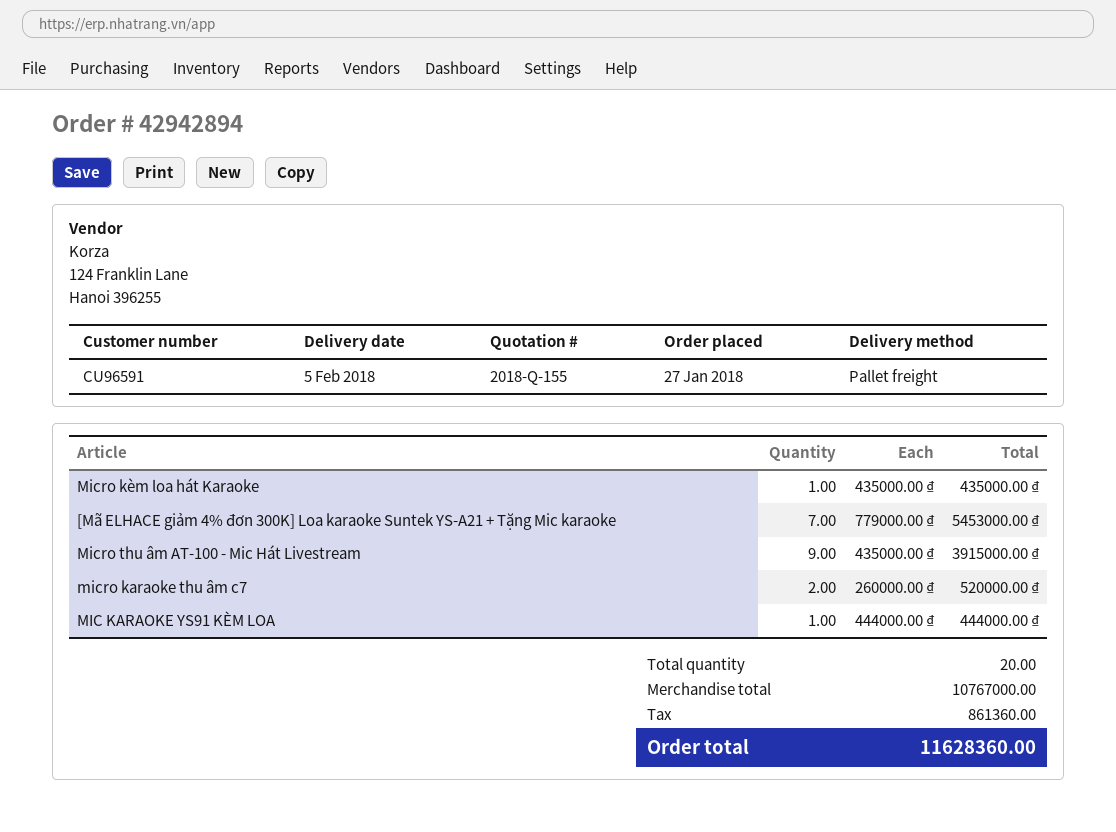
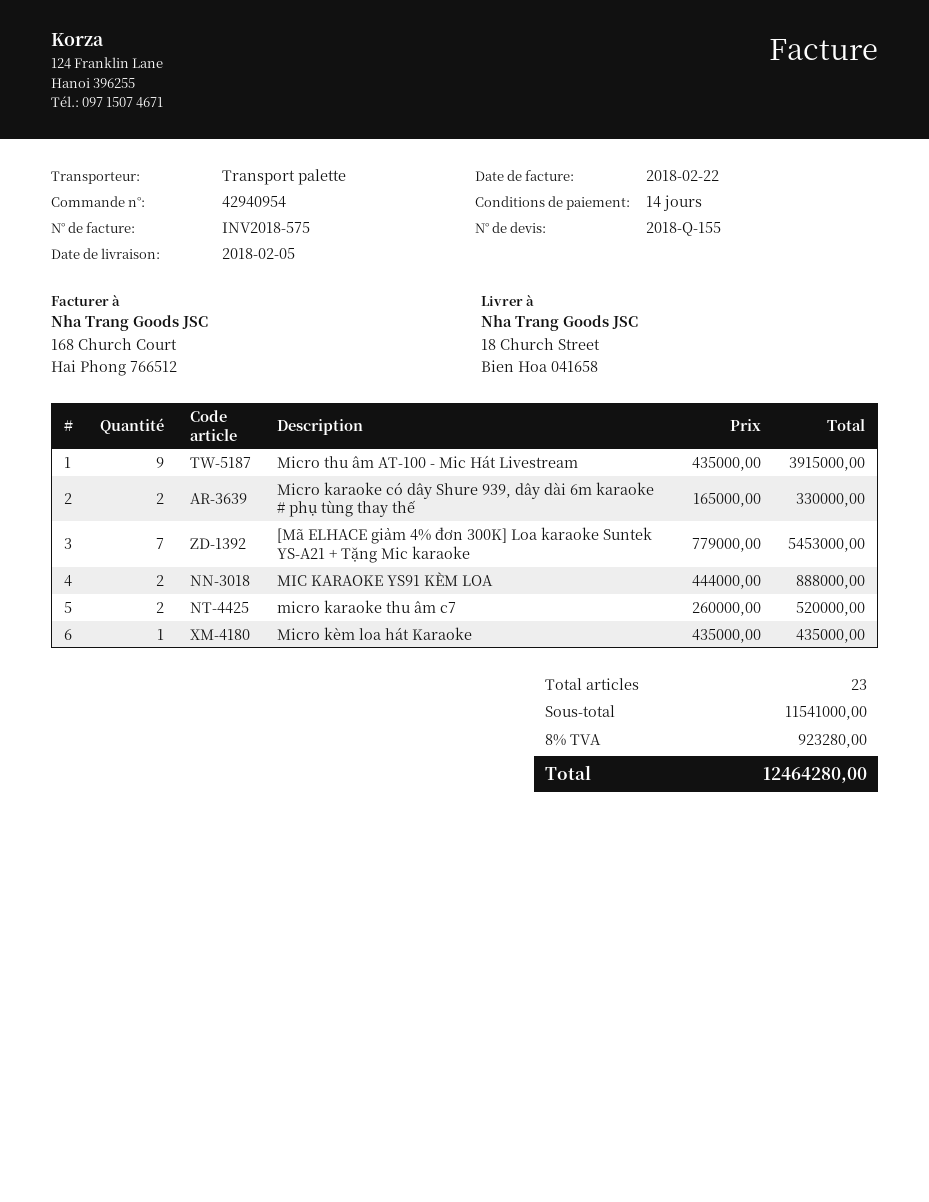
order number: 42942894 -> 42940954
MIC KARAOKE YS91 KÈM LOA: 1 x 444000.00 = 444000.00 -> 2 x 444000.00 = 888000.00
Micro karaoke có dây Shure 939, dây dài 6m karaoke # phụ tùng thay thế: none -> 2 x 165000.00 = 330000.00
total quantity: 20 -> 23
subtotal: 10767000.00 -> 11541000.00
tax: 861360.00 -> 923280.00
total: 11628360.00 -> 12464280.00

